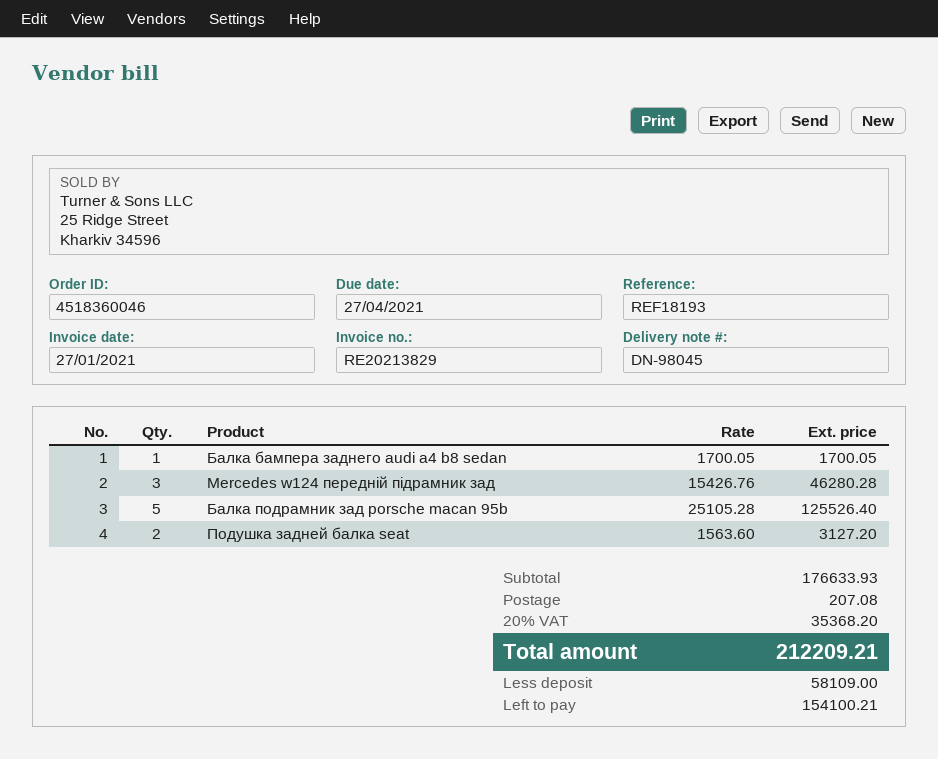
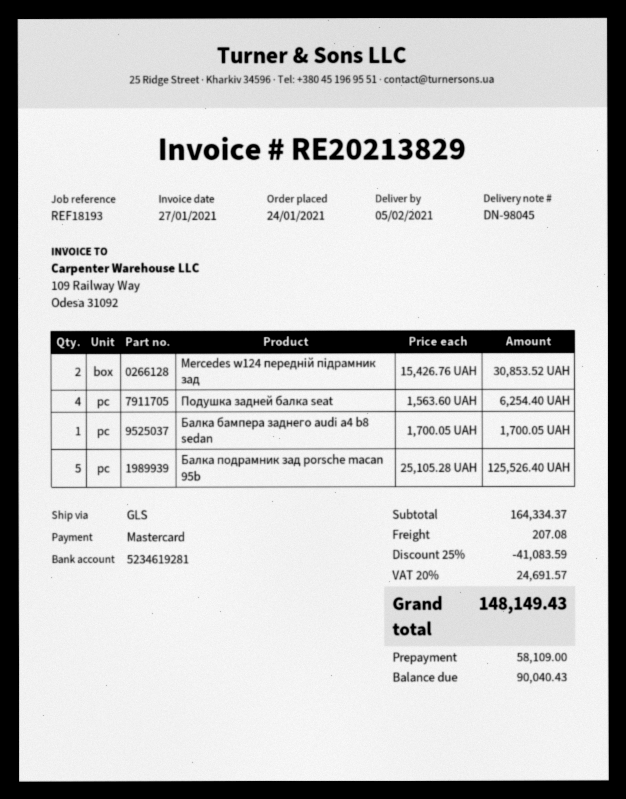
Mercedes w124 передній підрамник зад: 3 x 15426.76 = 46280.28 -> 2 x 15426.76 = 30853.52
Подушка задней балка seat: 2 x 1563.60 = 3127.20 -> 4 x 1563.60 = 6254.40
subtotal: 176633.93 -> 164334.37
discount: none -> 25% = 41083.59
tax: 20% = 35368.20 -> 20% = 24691.57
total: 212209.21 -> 148149.43
balance: 154100.21 -> 90040.43

